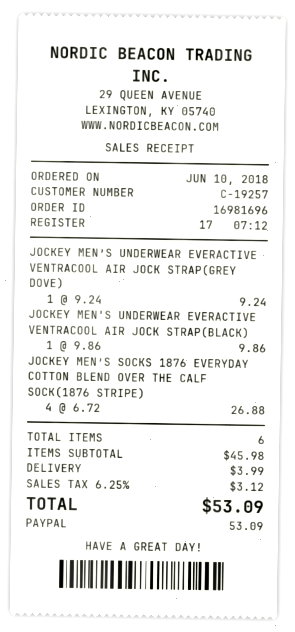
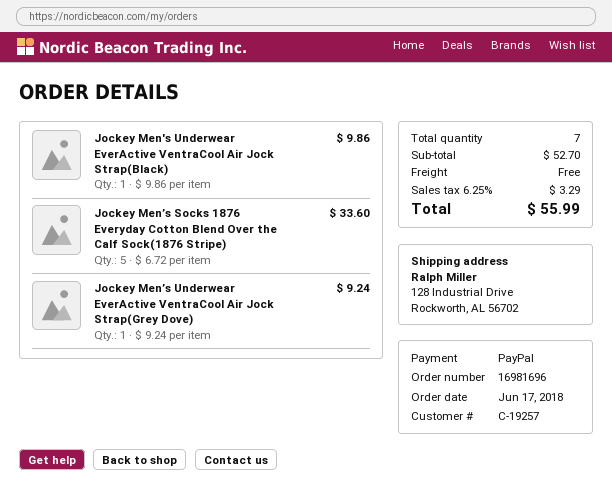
order date: 2018-06-10 -> 2018-06-17
JOCKEY MEN’S SOCKS 1876 EVERYDAY COTTON BLEND OVER THE CALF SOCK(1876 STRIPE): 4 x 6.72 = 26.88 -> 5 x 6.72 = 33.60
total quantity: 6 -> 7
subtotal: 45.98 -> 52.70
shipping: 3.99 -> 0.00
tax: 6.25% = 3.12 -> 6.25% = 3.29
total: 53.09 -> 55.99

